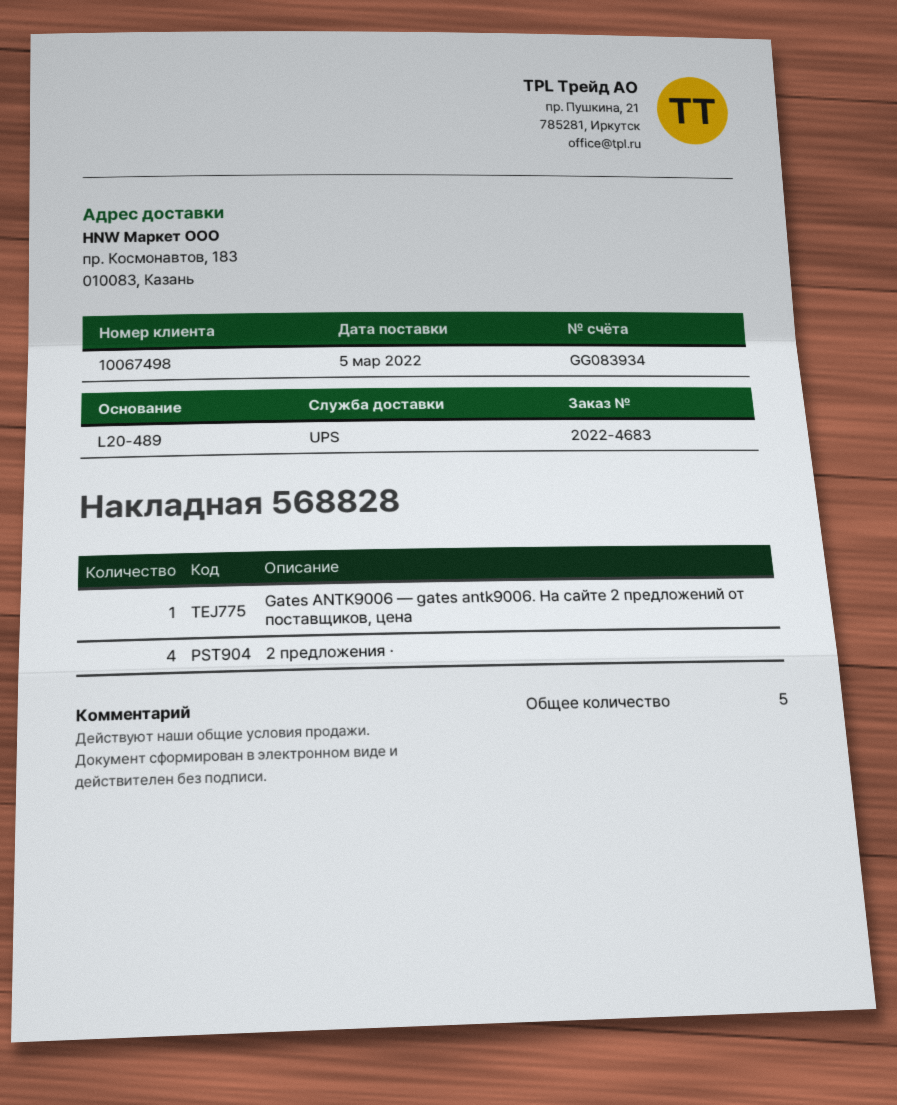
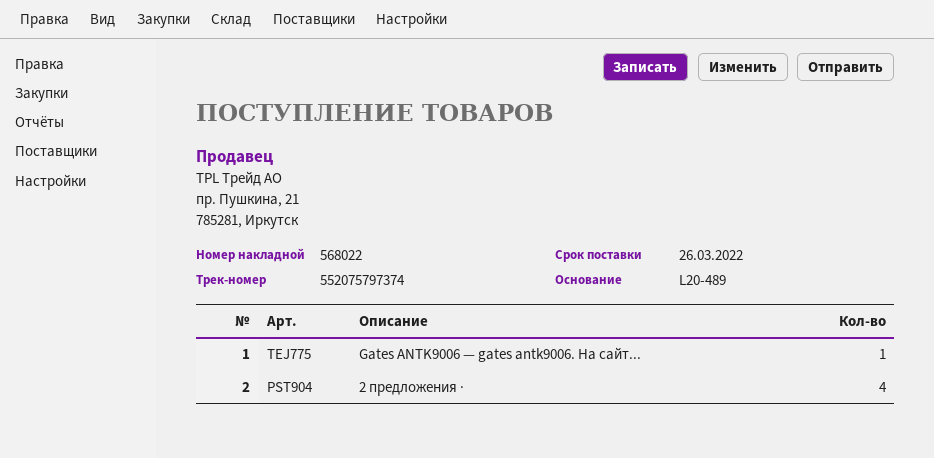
delivery note number: 568828 -> 568022
delivery date: 2022-03-05 -> 2022-03-26

